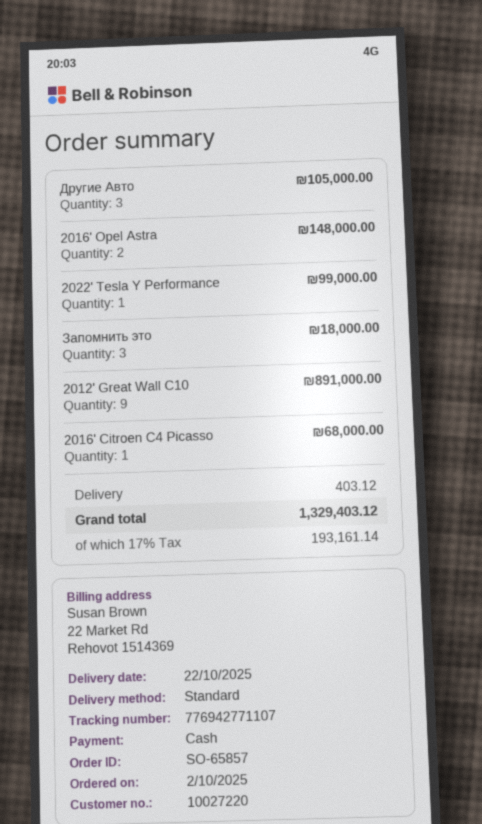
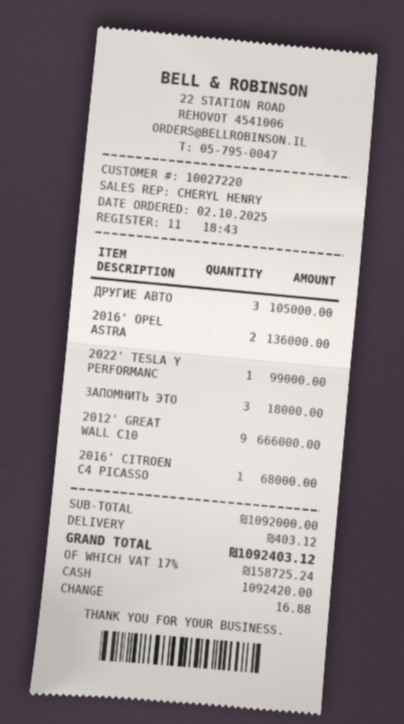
2016' Opel Astra: 2 for 148000.00 -> 2 for 136000.00
2012' Great Wall С10: 9 for 891000.00 -> 9 for 666000.00
tax: 17% = 193161.14 -> 17% = 158725.24
total: 1329403.12 -> 1092403.12

